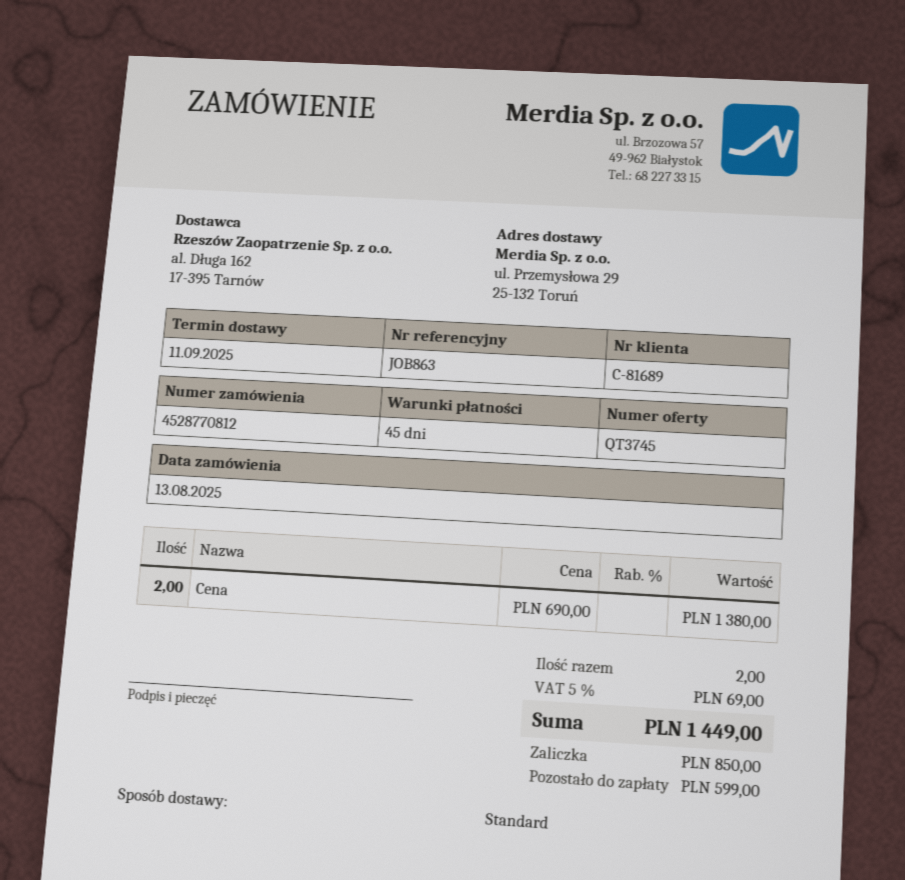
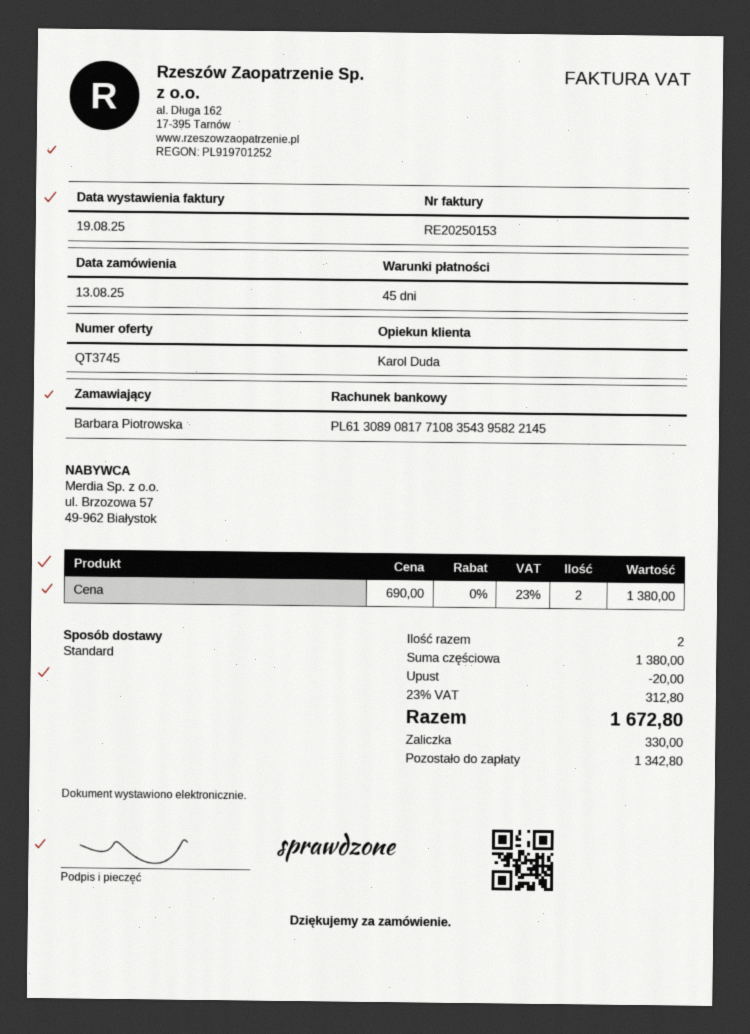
discount: none -> 20.00
tax: 5% = 69.00 -> 23% = 312.80
total: 1449.00 -> 1672.80
deposit: 850.00 -> 330.00
balance: 599.00 -> 1342.80

